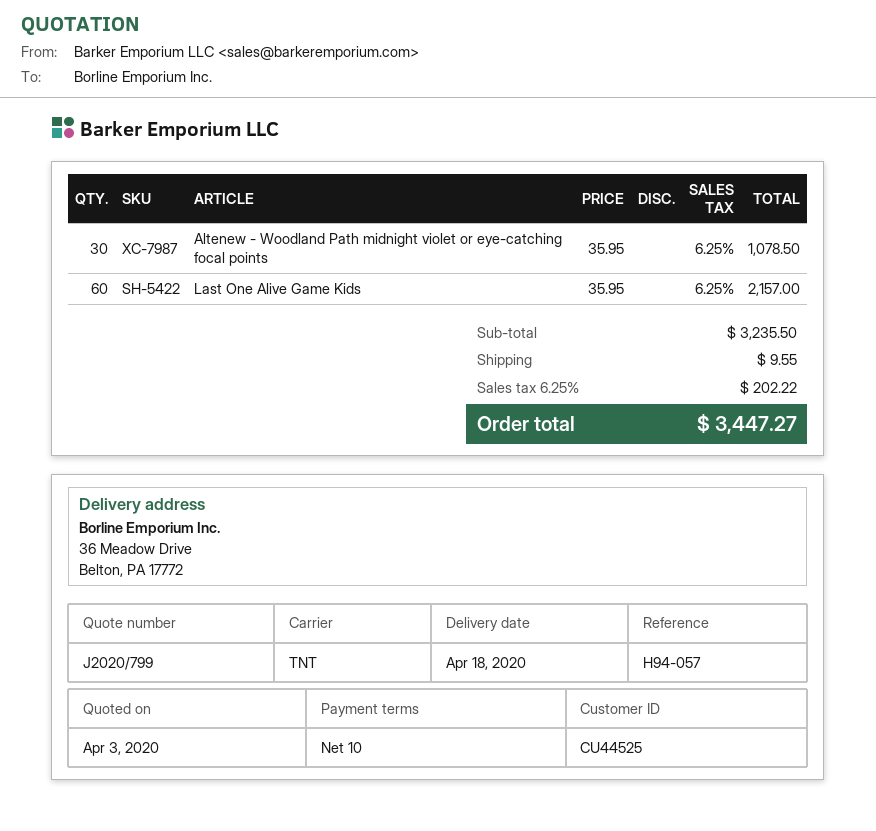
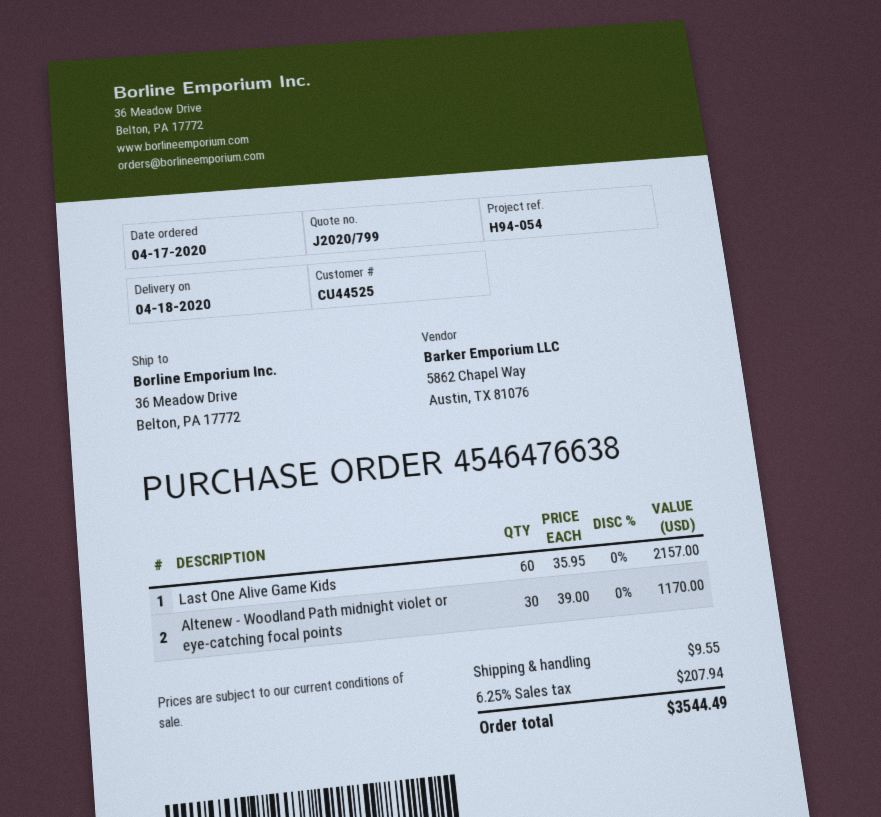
reference: H94-057 -> H94-054
Altenew - Woodland Path midnight violet or eye-catching focal points: 30 x 35.95 = 1078.50 -> 30 x 39.00 = 1170.00
tax: 6.25% = 202.22 -> 6.25% = 207.94
total: 3447.27 -> 3544.49

